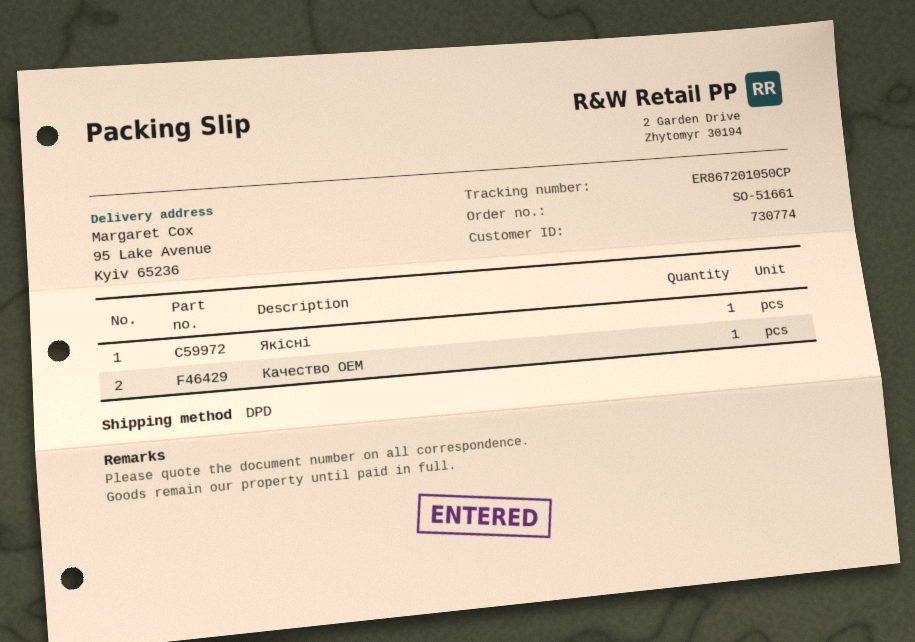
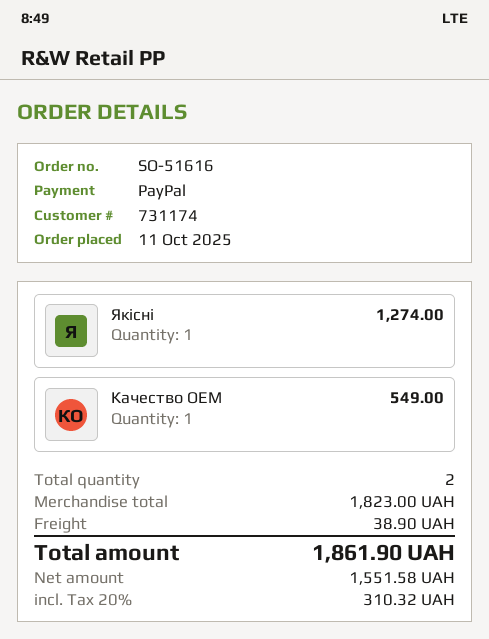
order number: SO-51661 -> SO-51616
customer number: 730774 -> 731174

